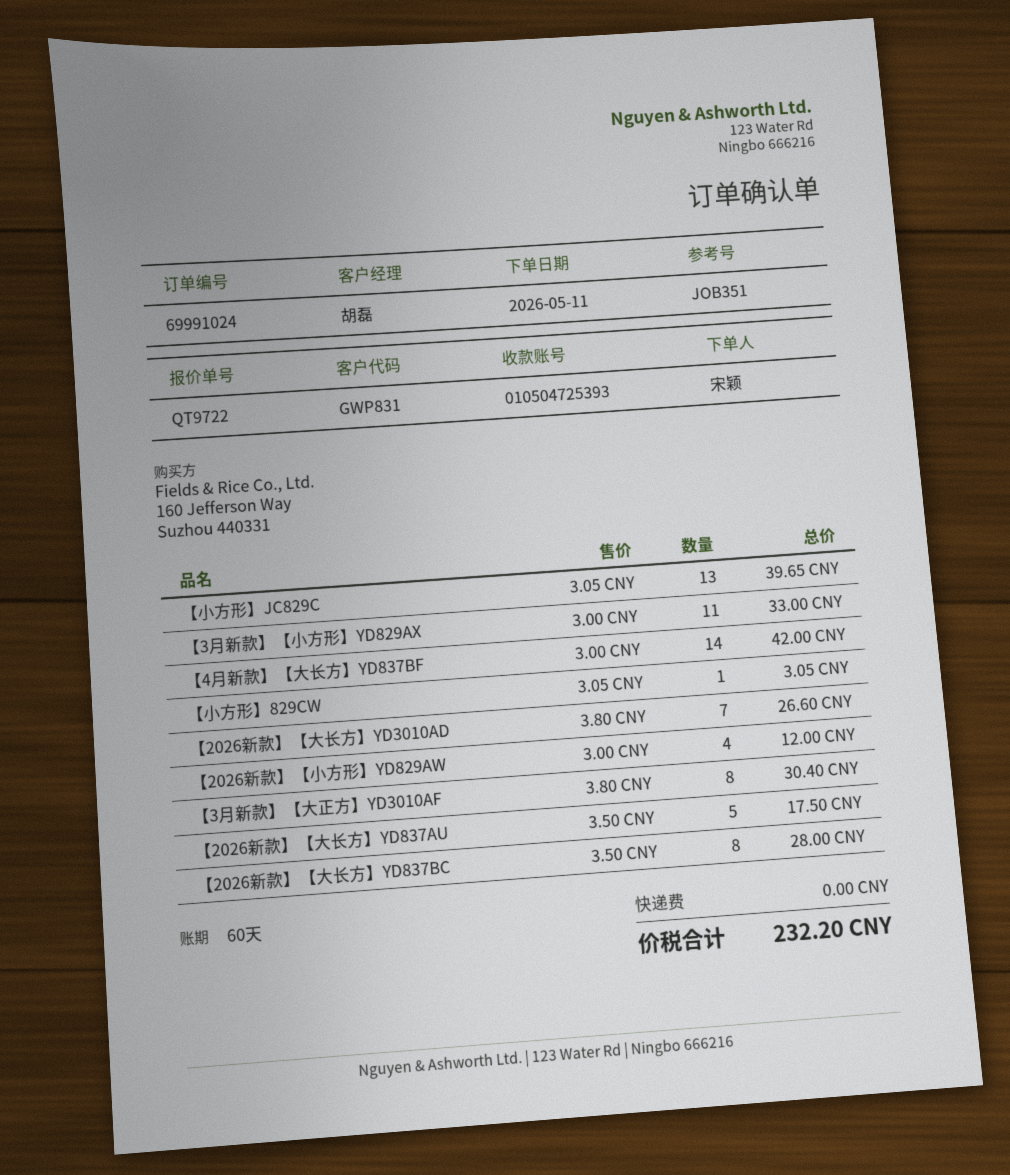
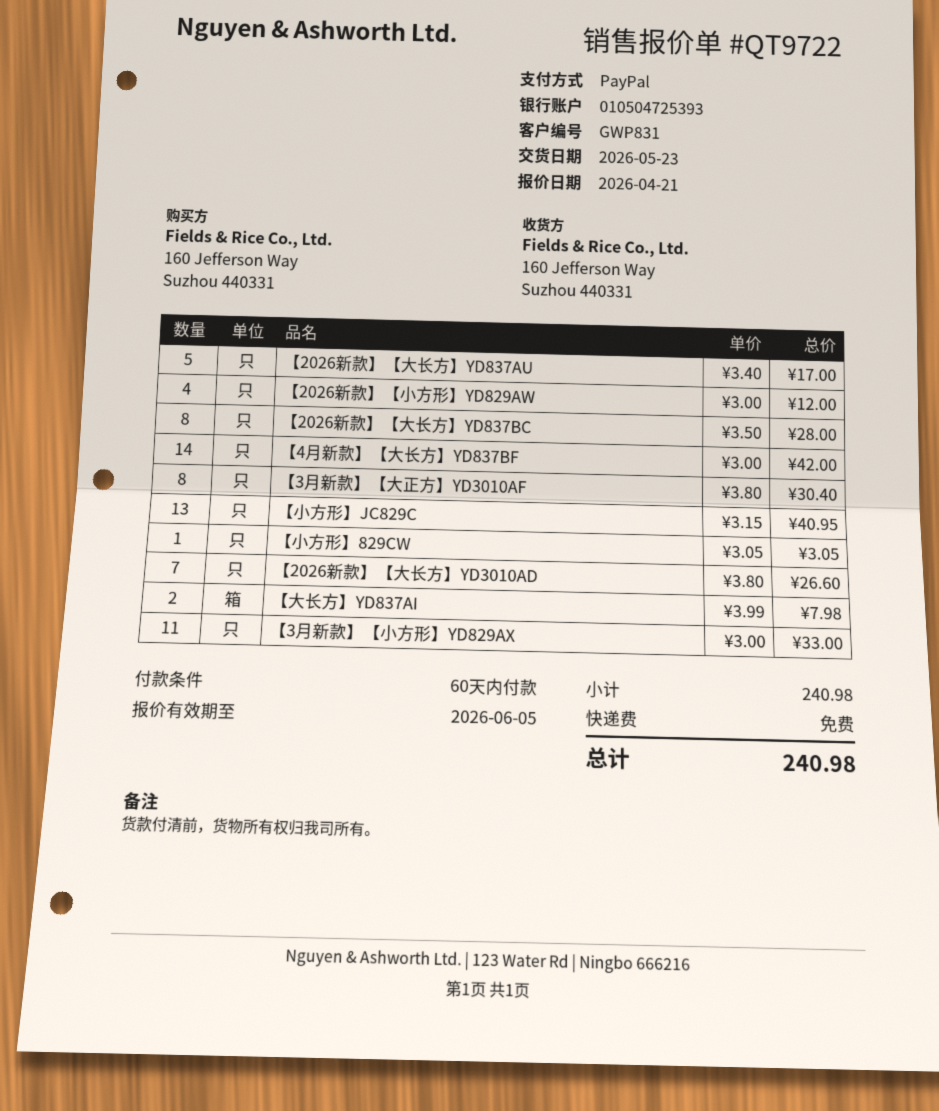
【小方形】JC829C: 13 x 3.05 = 39.65 -> 13 x 3.15 = 40.95
【2026新款】【大长方】YD837AU: 5 x 3.50 = 17.50 -> 5 x 3.40 = 17.00
【大长方】YD837AI: none -> 2 x 3.99 = 7.98
total: 232.20 -> 240.98

